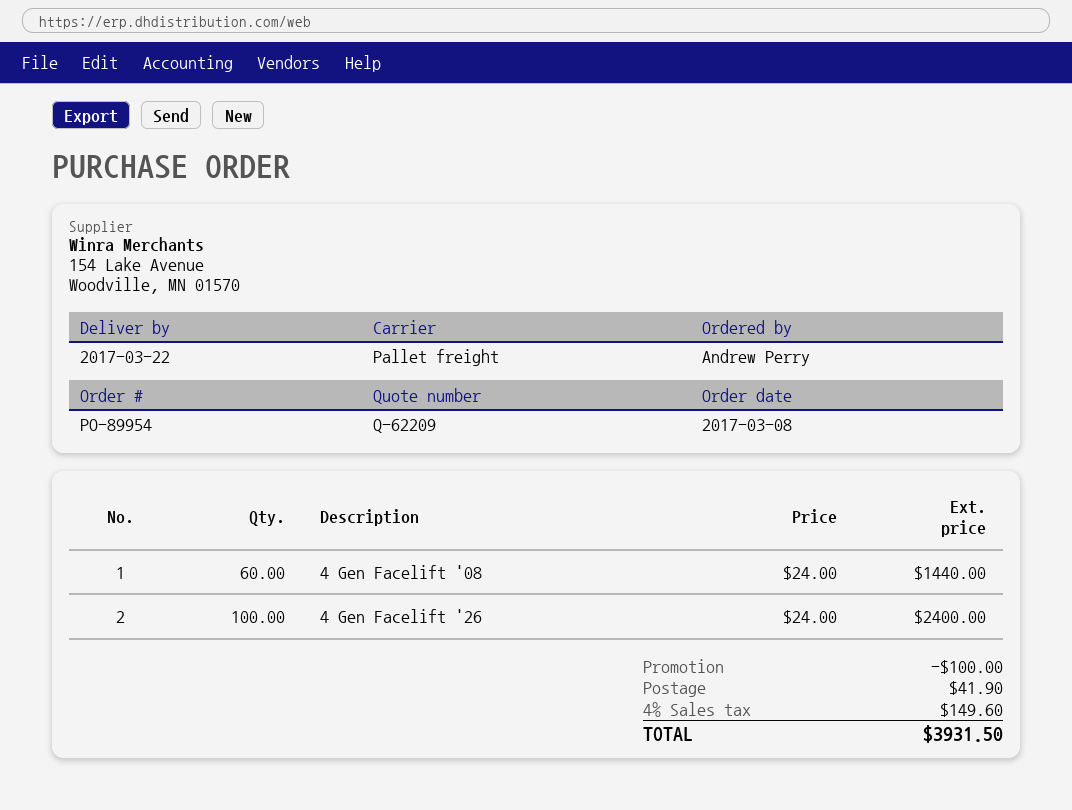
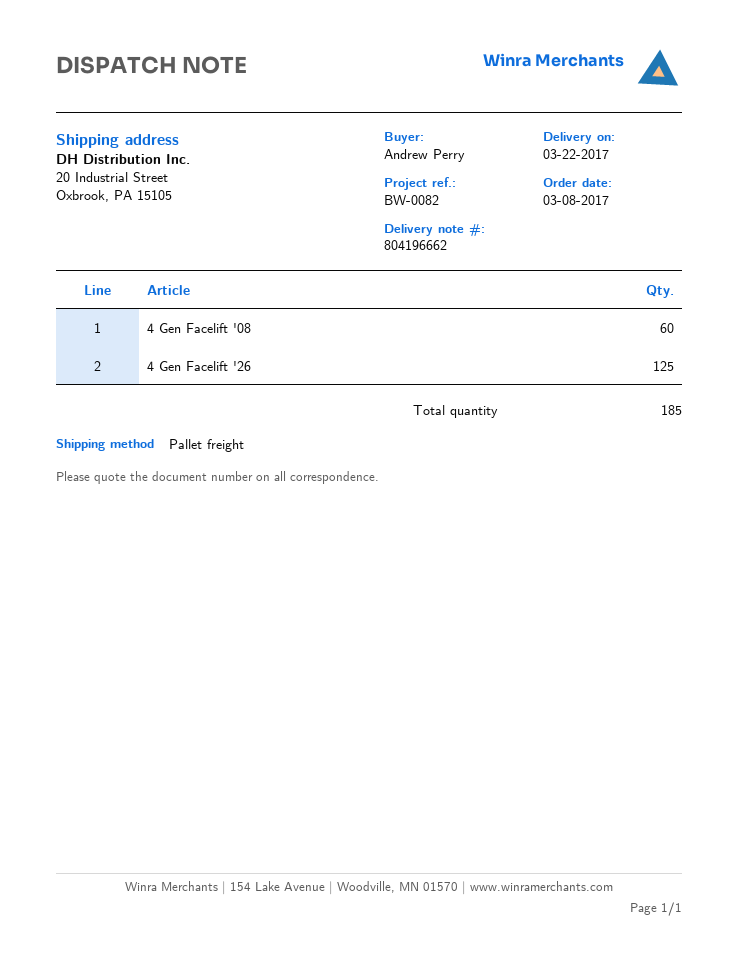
4 Gen Facelift '26: 100 -> 125

